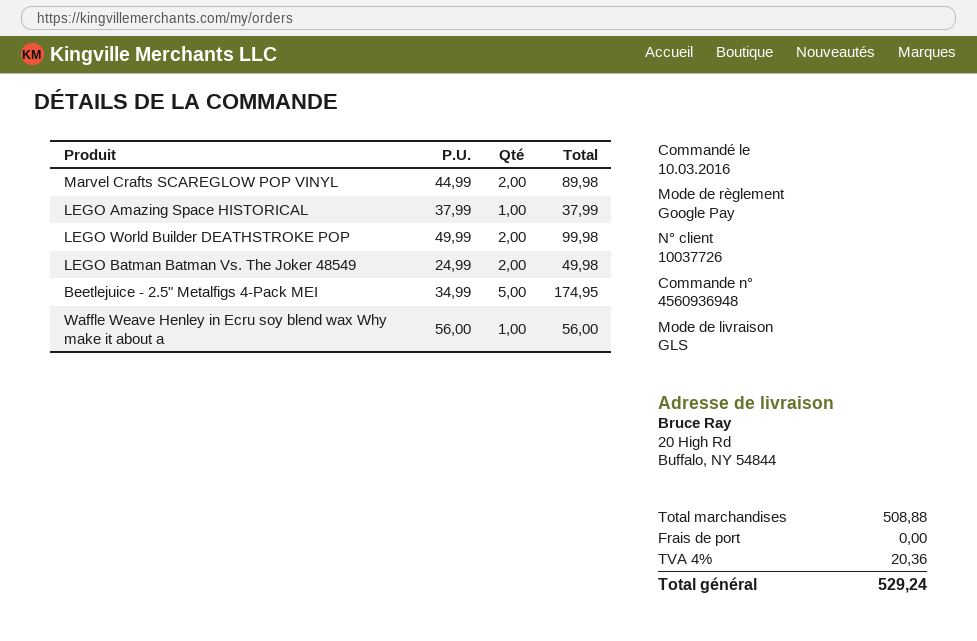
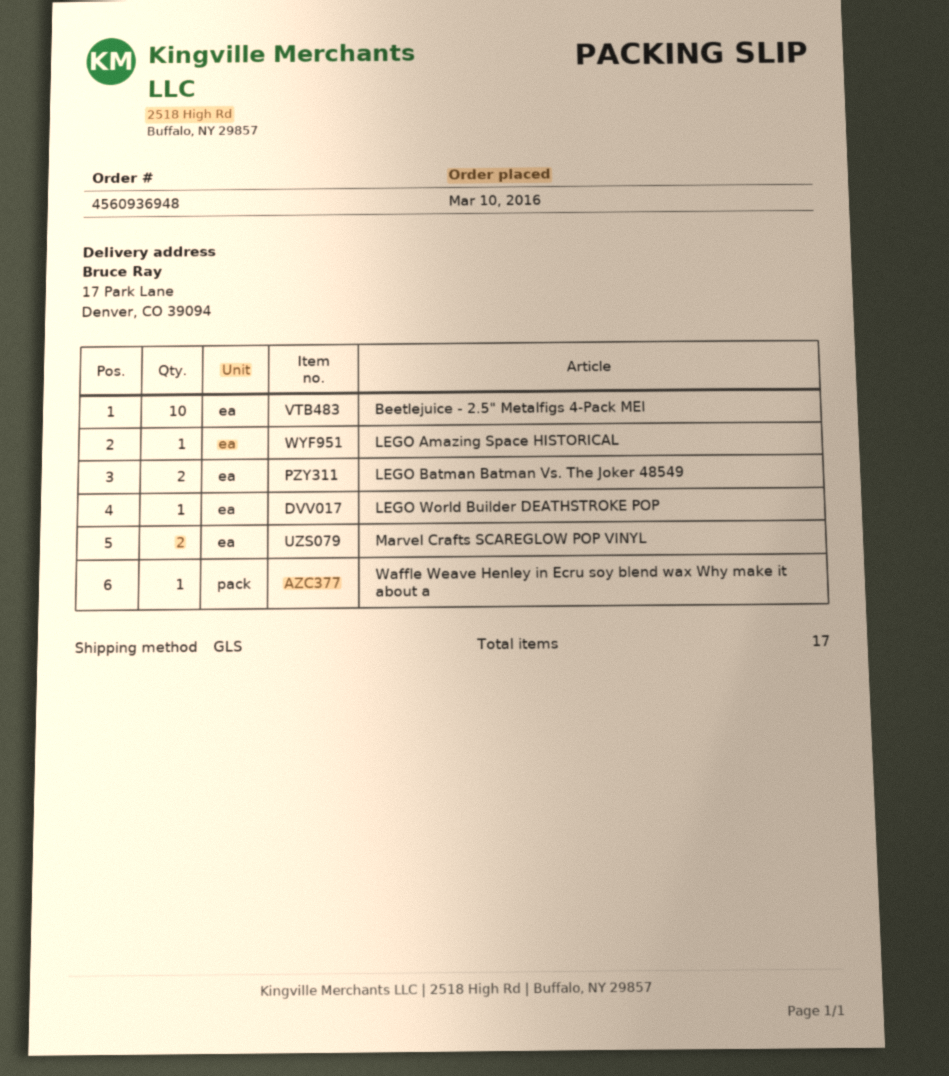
ship to: 20 High Rd, Buffalo, NY 54844 -> 17 Park Lane, Denver, CO 39094
LEGO World Builder DEATHSTROKE POP: 2 -> 1
Beetlejuice - 2.5" Metalfigs 4-Pack MEI: 5 -> 10

